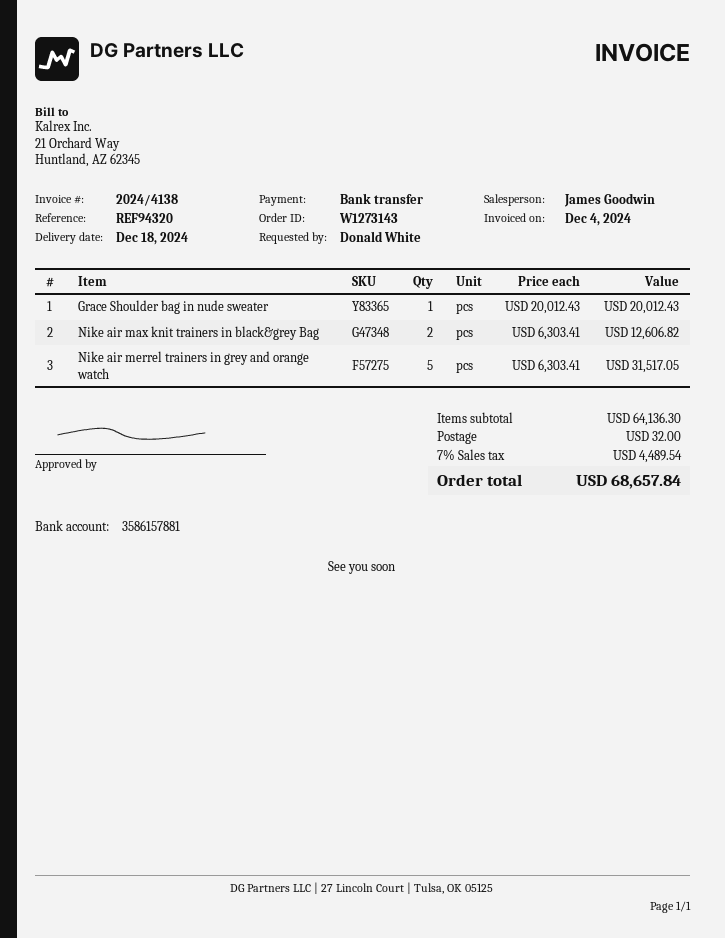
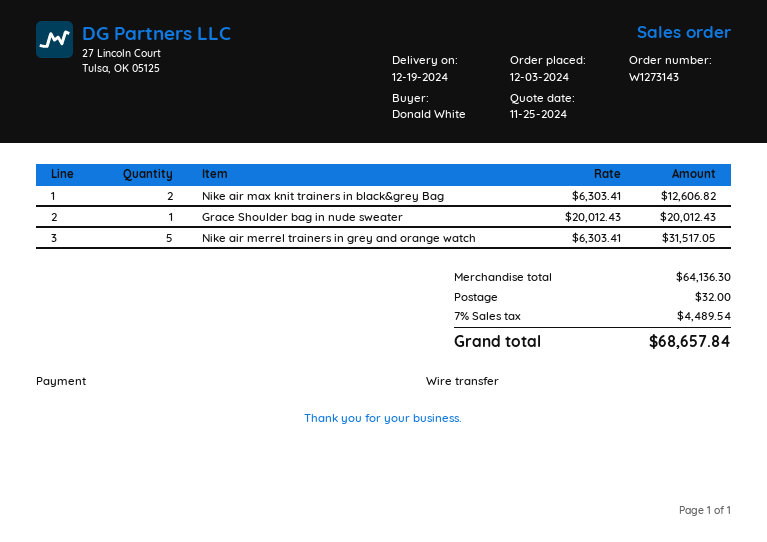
delivery date: 2024-12-18 -> 2024-12-19

